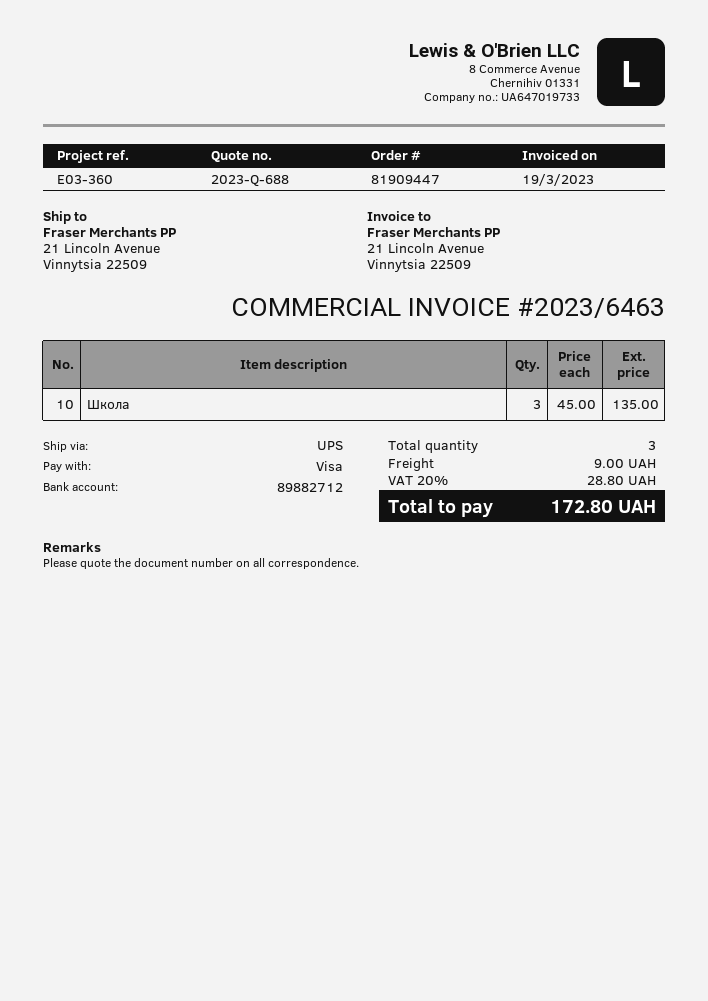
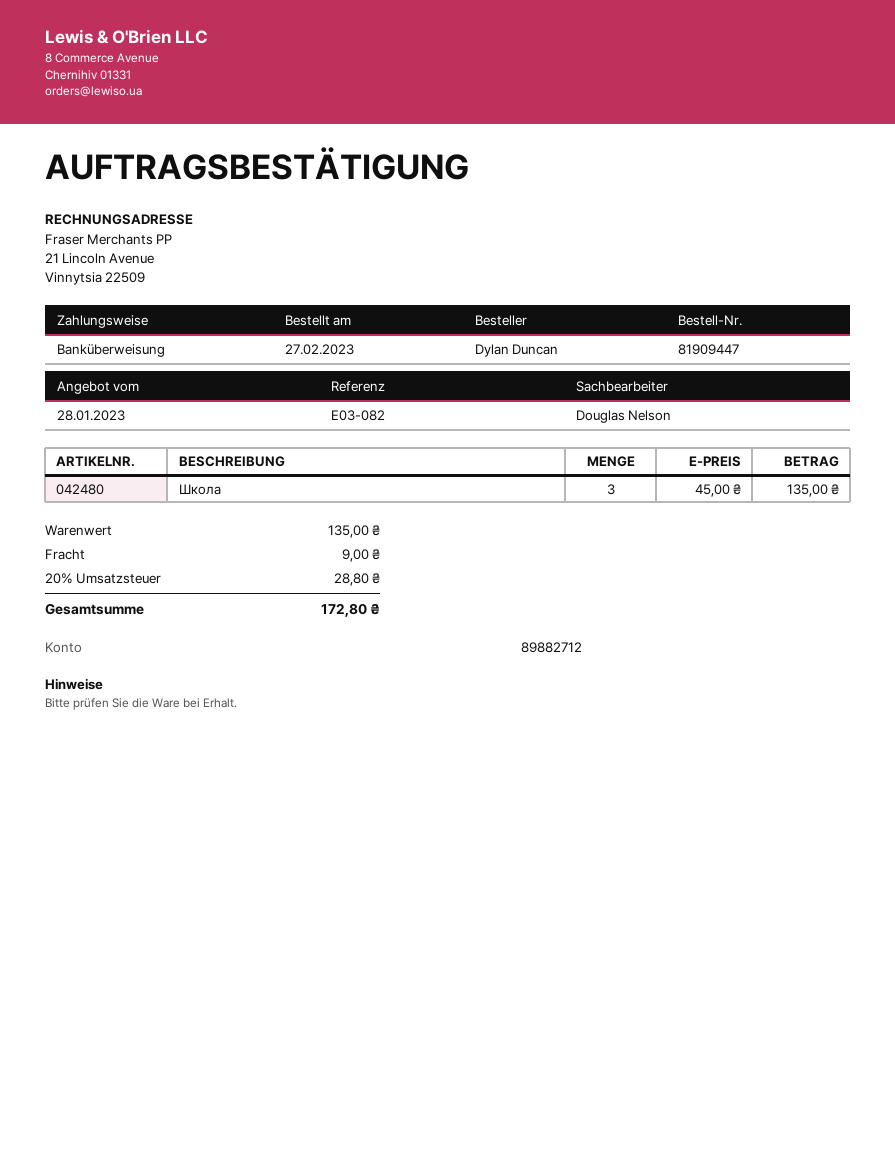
reference: E03-360 -> E03-082
payment method: Visa -> bank transfer

